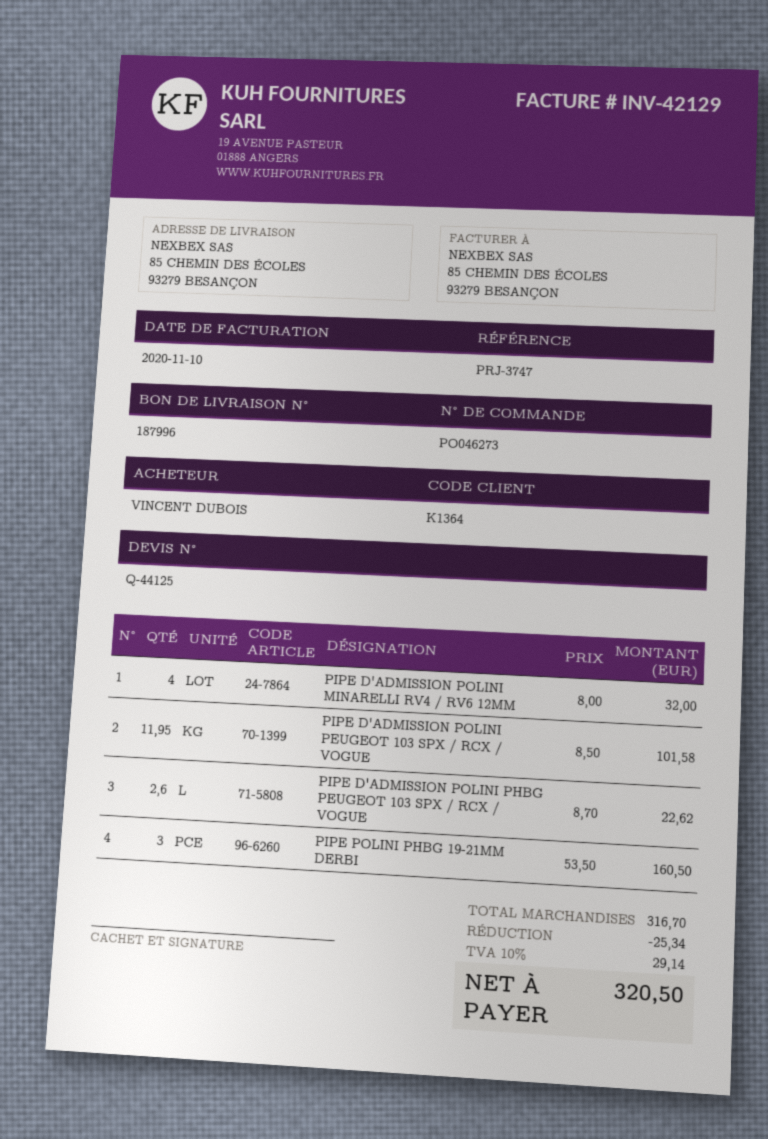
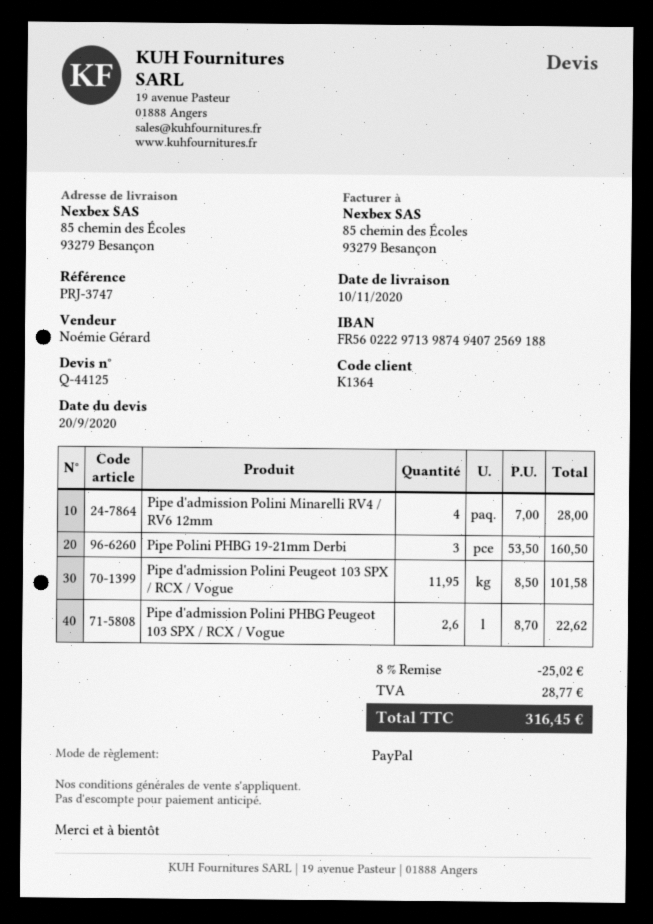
PIPE D'ADMISSION POLINI MINARELLI RV4 / RV6 12MM: 4 x 8.00 = 32.00 -> 4 x 7.00 = 28.00
discount: 25.34 -> 25.02
tax: 29.14 -> 28.77
total: 320.50 -> 316.45

